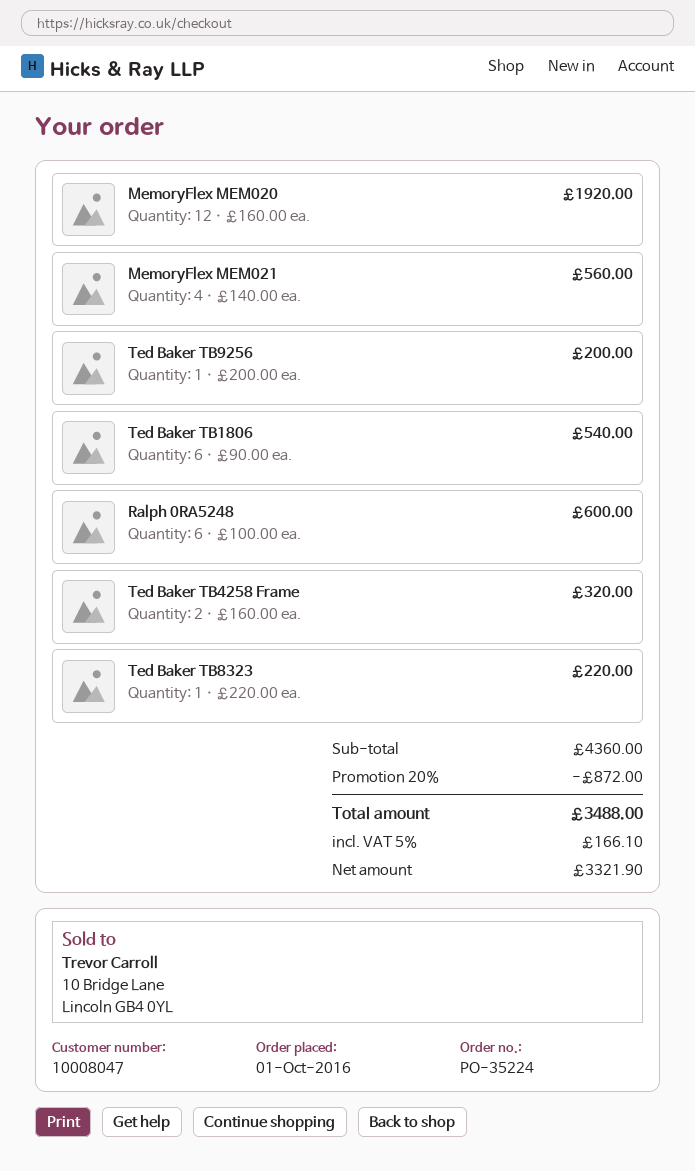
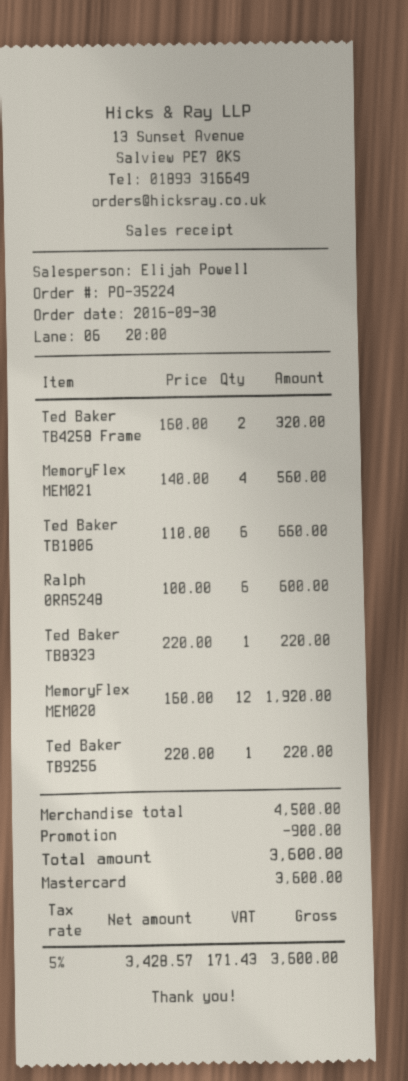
order date: 2016-10-01 -> 2016-09-30
Ted Baker TB9256: 1 x 200.00 = 200.00 -> 1 x 220.00 = 220.00
Ted Baker TB1806: 6 x 90.00 = 540.00 -> 6 x 110.00 = 660.00
subtotal: 4360.00 -> 4500.00
discount: 872.00 -> 900.00
net: 3321.90 -> 3428.57
tax: 5% = 166.10 -> 5% = 171.43
total: 3488.00 -> 3600.00

